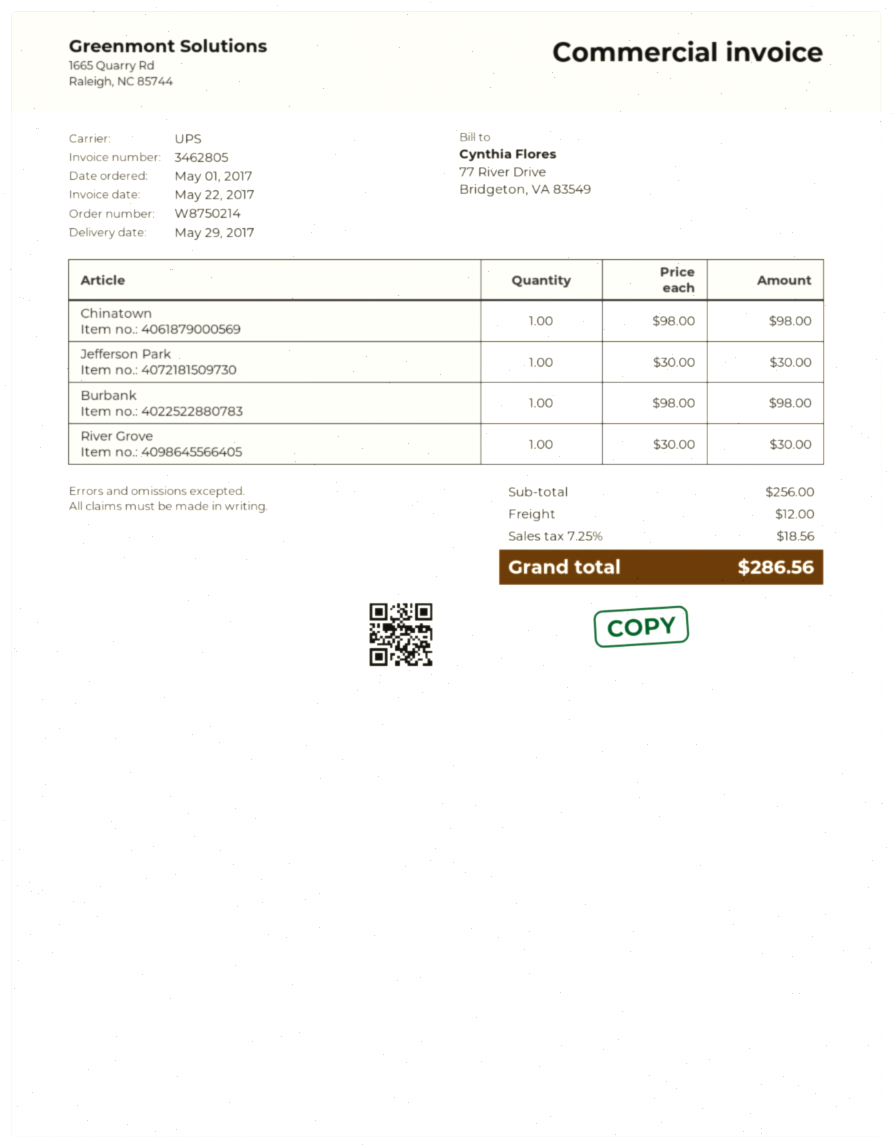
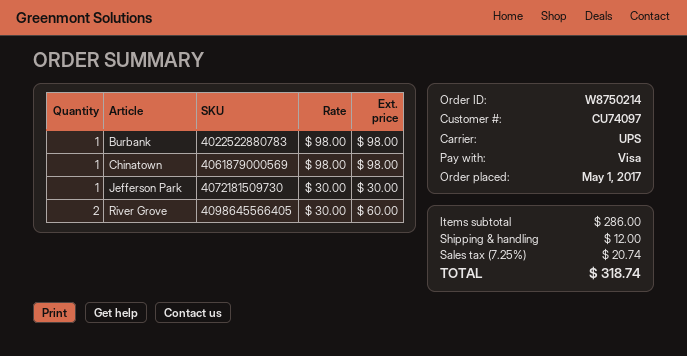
River Grove: 1 x 30.00 = 30.00 -> 2 x 30.00 = 60.00
subtotal: 256.00 -> 286.00
tax: 7.25% = 18.56 -> 7.25% = 20.74
total: 286.56 -> 318.74

